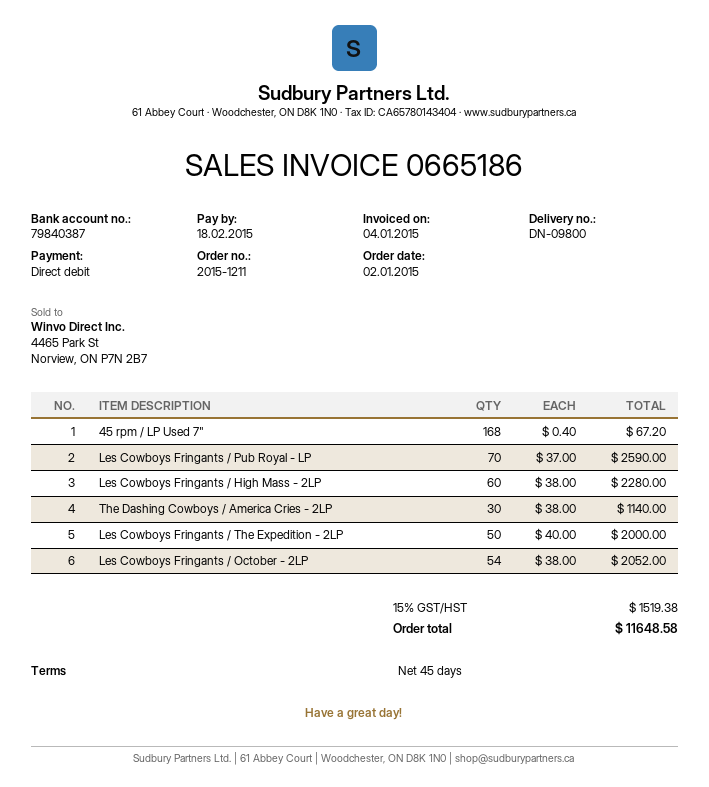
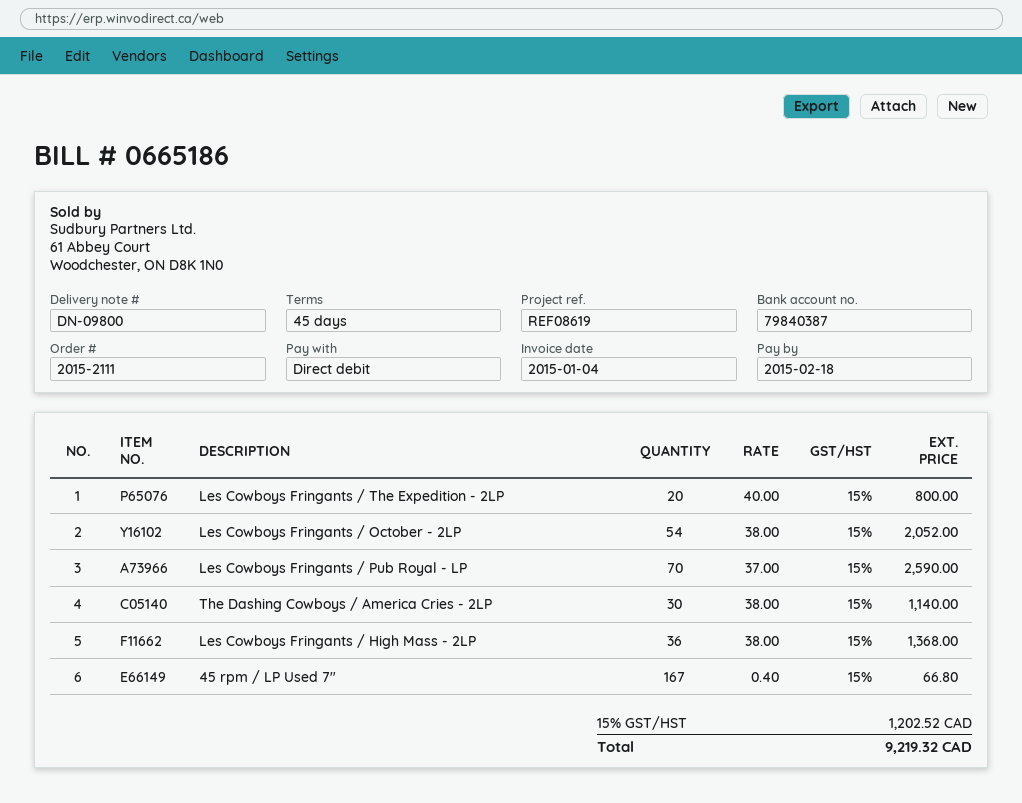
order number: 2015-1211 -> 2015-2111
45 rpm / LP Used 7": 168 x 0.40 = 67.20 -> 167 x 0.40 = 66.80
Les Cowboys Fringants / High Mass - 2LP: 60 x 38.00 = 2280.00 -> 36 x 38.00 = 1368.00
Les Cowboys Fringants / The Expedition - 2LP: 50 x 40.00 = 2000.00 -> 20 x 40.00 = 800.00
tax: 15% = 1519.38 -> 15% = 1202.52
total: 11648.58 -> 9219.32

